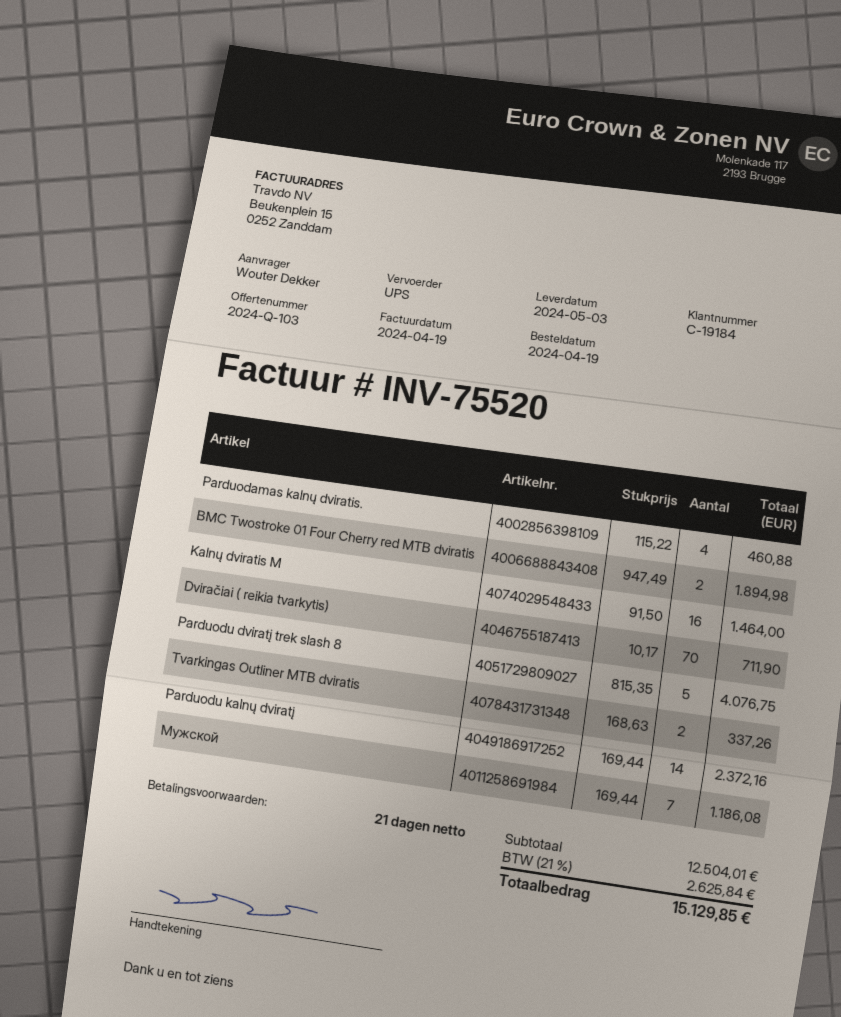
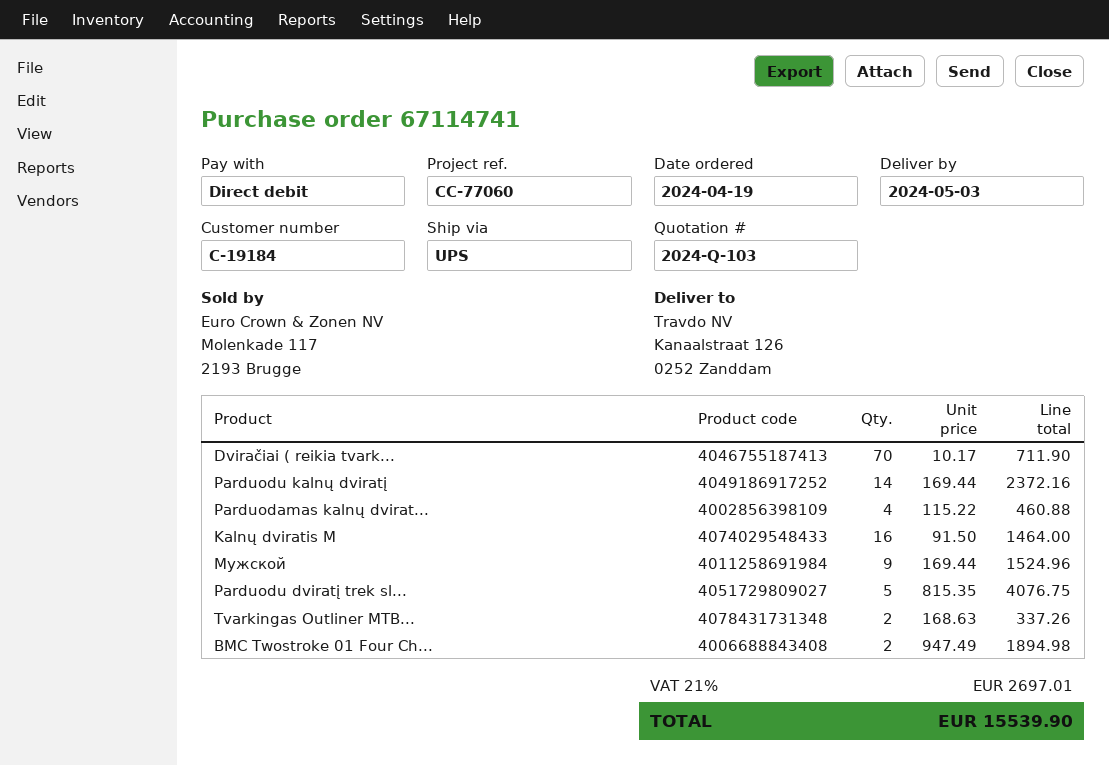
Мужской: 7 x 169.44 = 1186.08 -> 9 x 169.44 = 1524.96
tax: 21% = 2625.84 -> 21% = 2697.01
total: 15129.85 -> 15539.90

